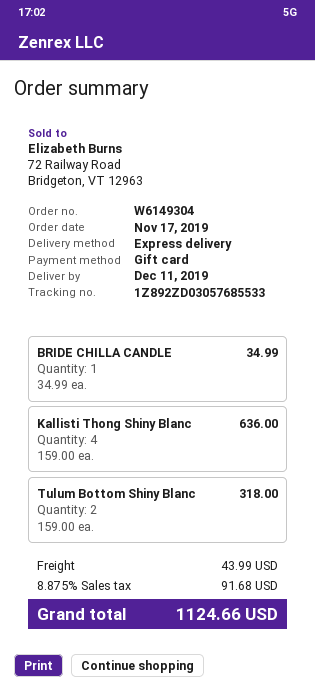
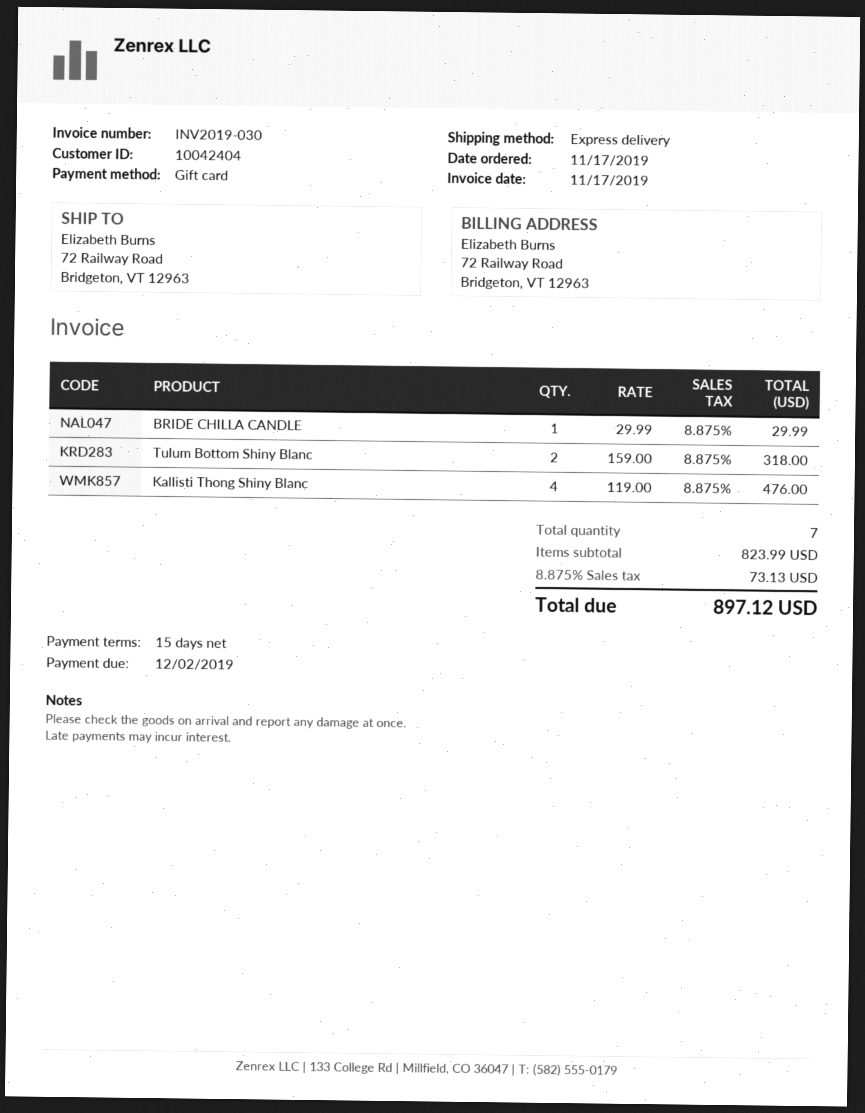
BRIDE CHILLA CANDLE: 1 x 34.99 = 34.99 -> 1 x 29.99 = 29.99
Kallisti Thong Shiny Blanc: 4 x 159.00 = 636.00 -> 4 x 119.00 = 476.00
shipping: 43.99 -> none
tax: 8.875% = 91.68 -> 8.875% = 73.13
total: 1124.66 -> 897.12

